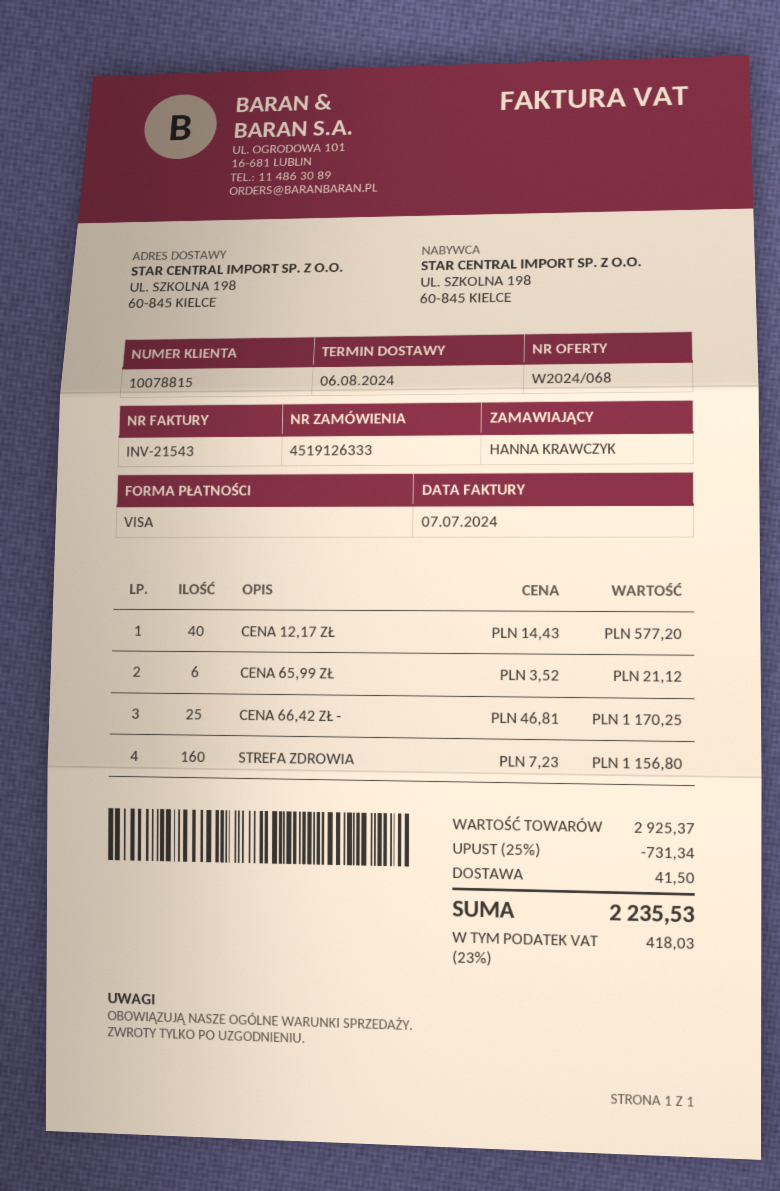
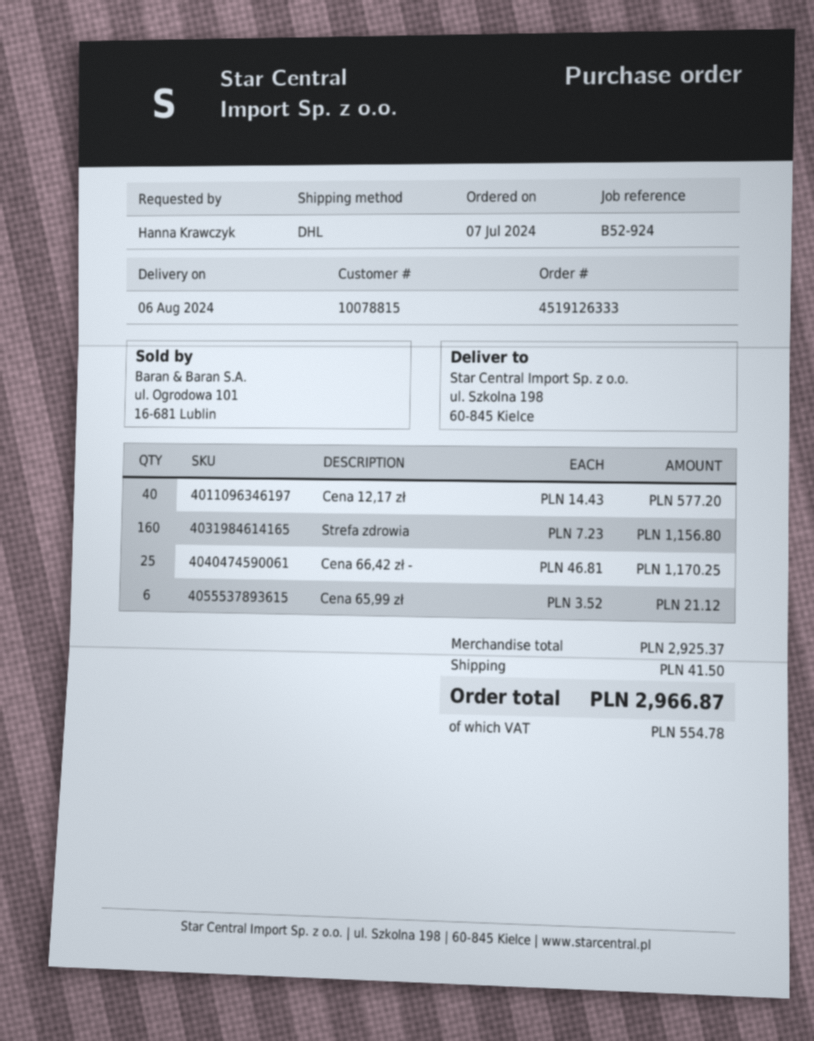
discount: 25% = 731.34 -> none
tax: 418.03 -> 554.78
total: 2235.53 -> 2966.87

